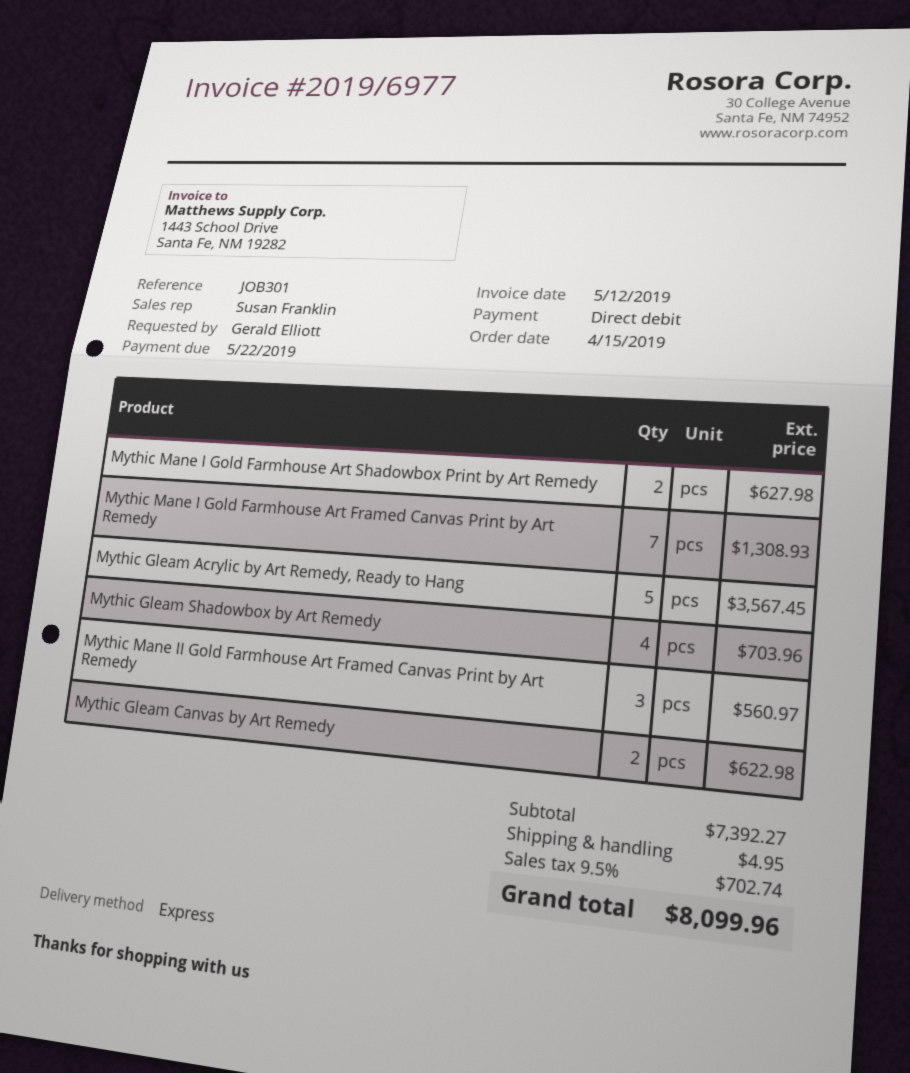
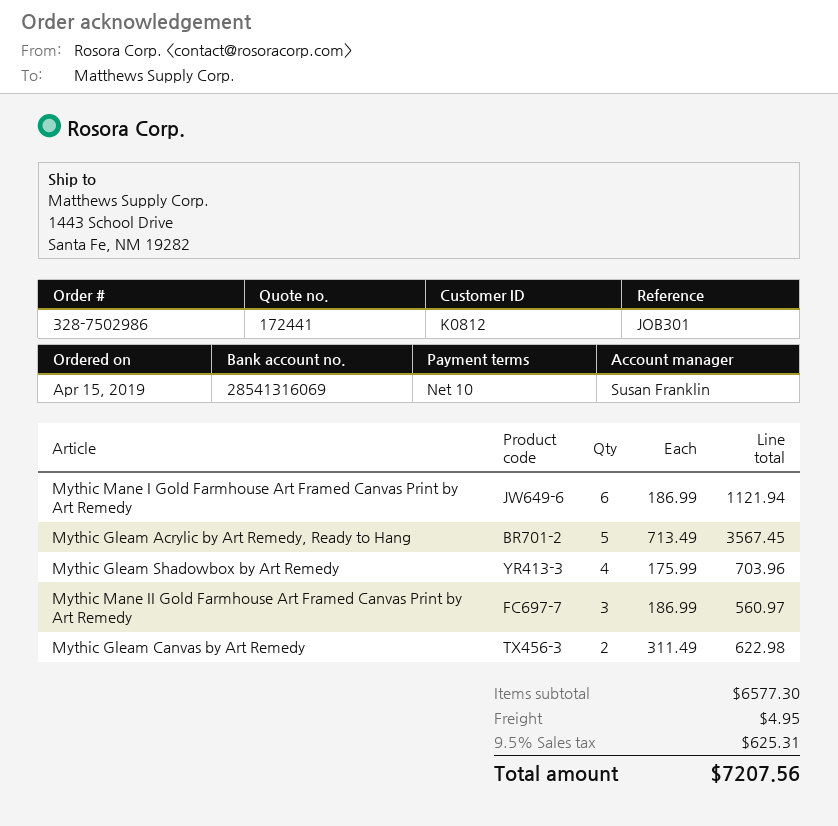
Mythic Mane I Gold Farmhouse Art Shadowbox Print by Art Remedy: 2 for 627.98 -> none
Mythic Mane I Gold Farmhouse Art Framed Canvas Print by Art Remedy: 7 for 1308.93 -> 6 for 1121.94
subtotal: 7392.27 -> 6577.30
tax: 9.5% = 702.74 -> 9.5% = 625.31
total: 8099.96 -> 7207.56

